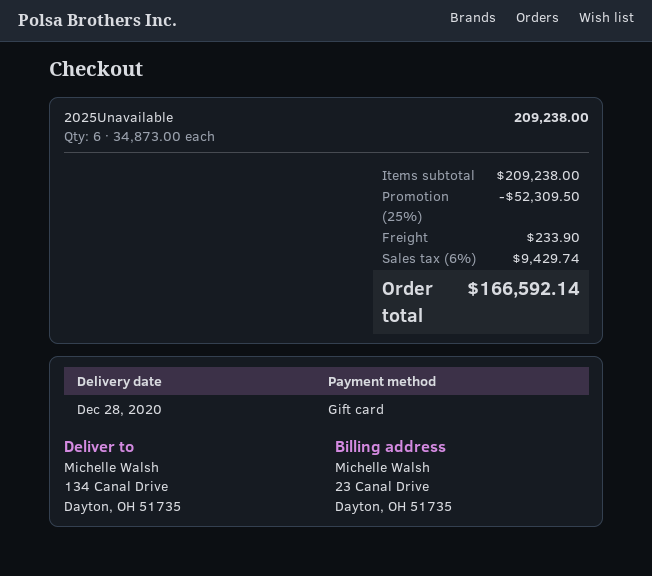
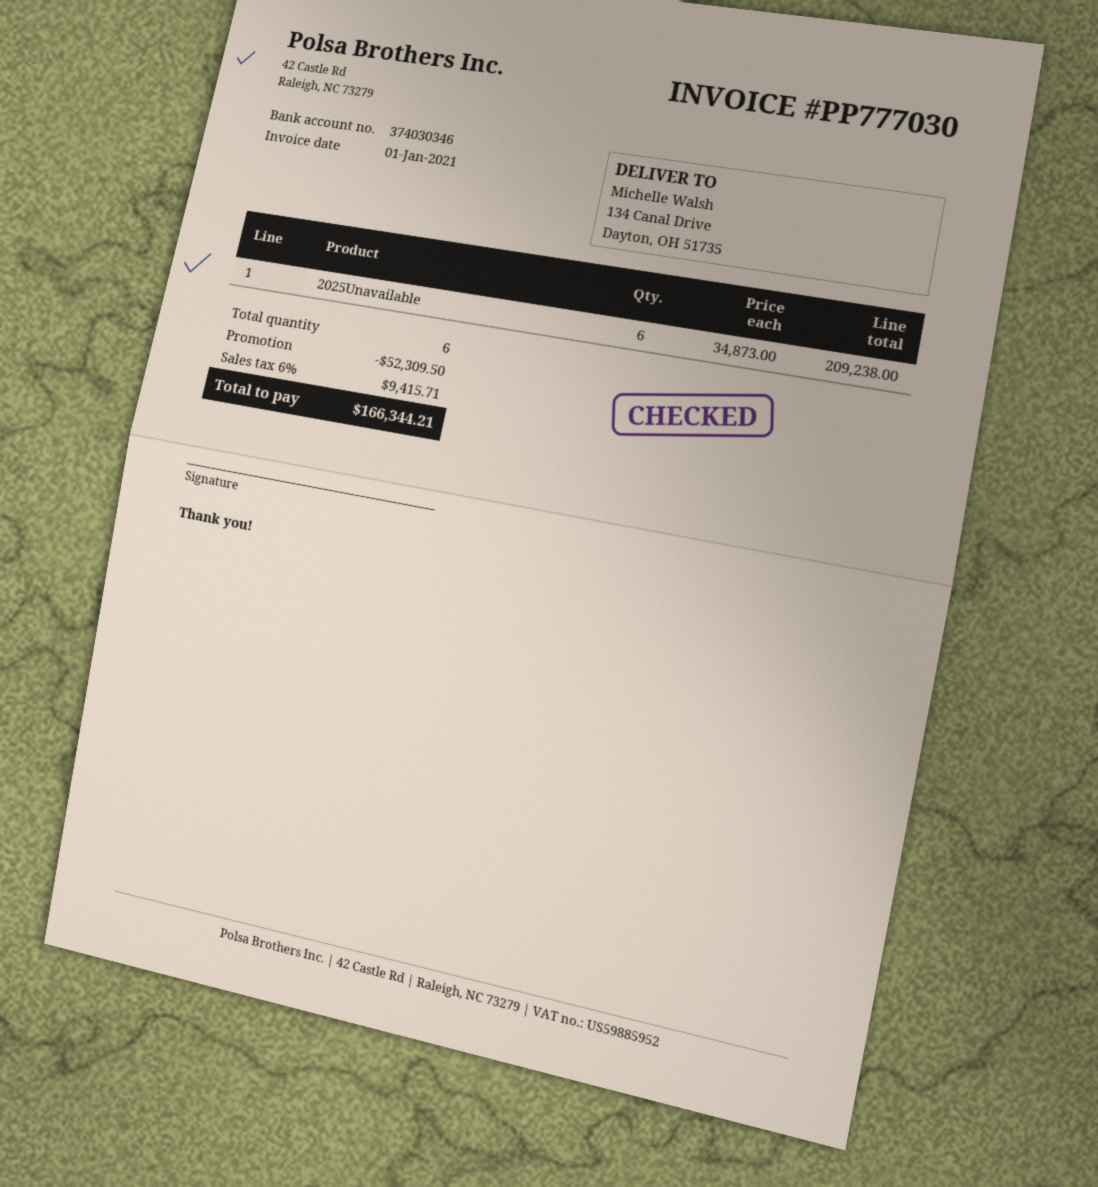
shipping: 233.90 -> none
tax: 6% = 9429.74 -> 6% = 9415.71
total: 166592.14 -> 166344.21

